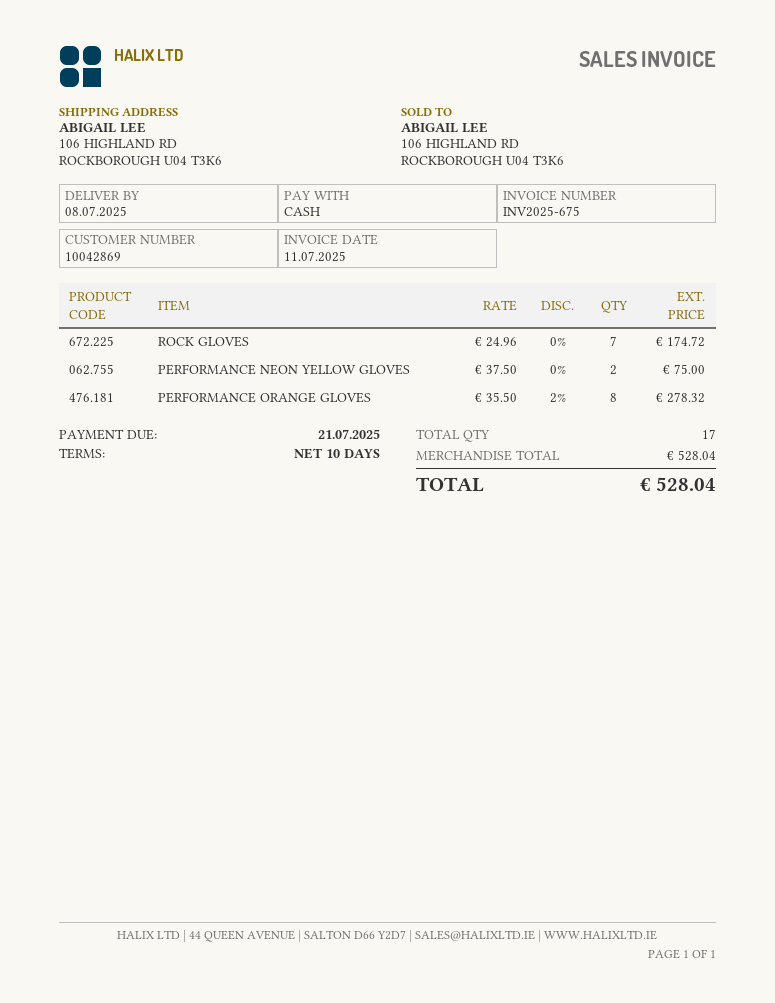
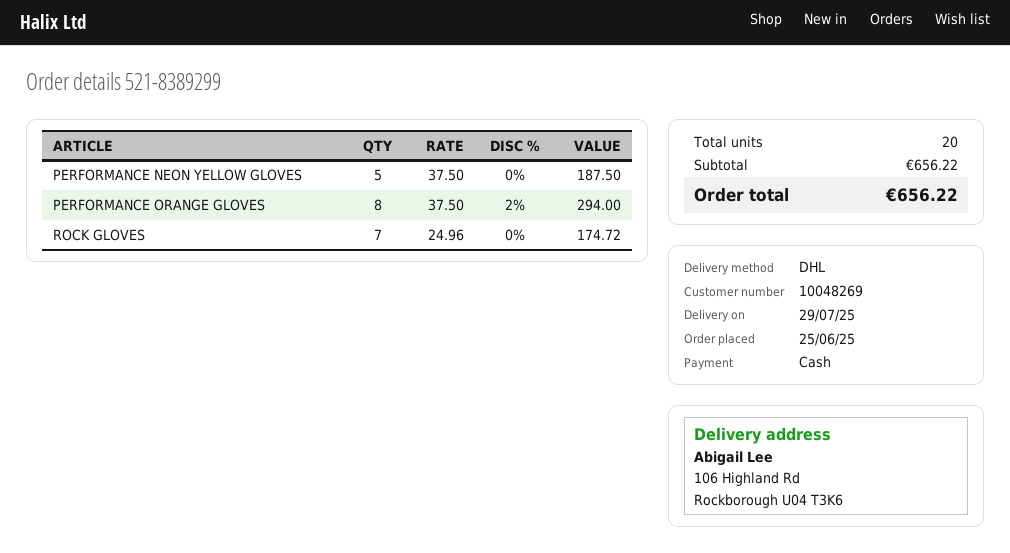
delivery date: 2025-07-08 -> 2025-07-29
customer number: 10042869 -> 10048269
PERFORMANCE NEON YELLOW GLOVES: 2 x 37.50 = 75.00 -> 5 x 37.50 = 187.50
PERFORMANCE ORANGE GLOVES: 8 x 35.50 - 2% = 278.32 -> 8 x 37.50 - 2% = 294.00
total quantity: 17 -> 20
subtotal: 528.04 -> 656.22
total: 528.04 -> 656.22

